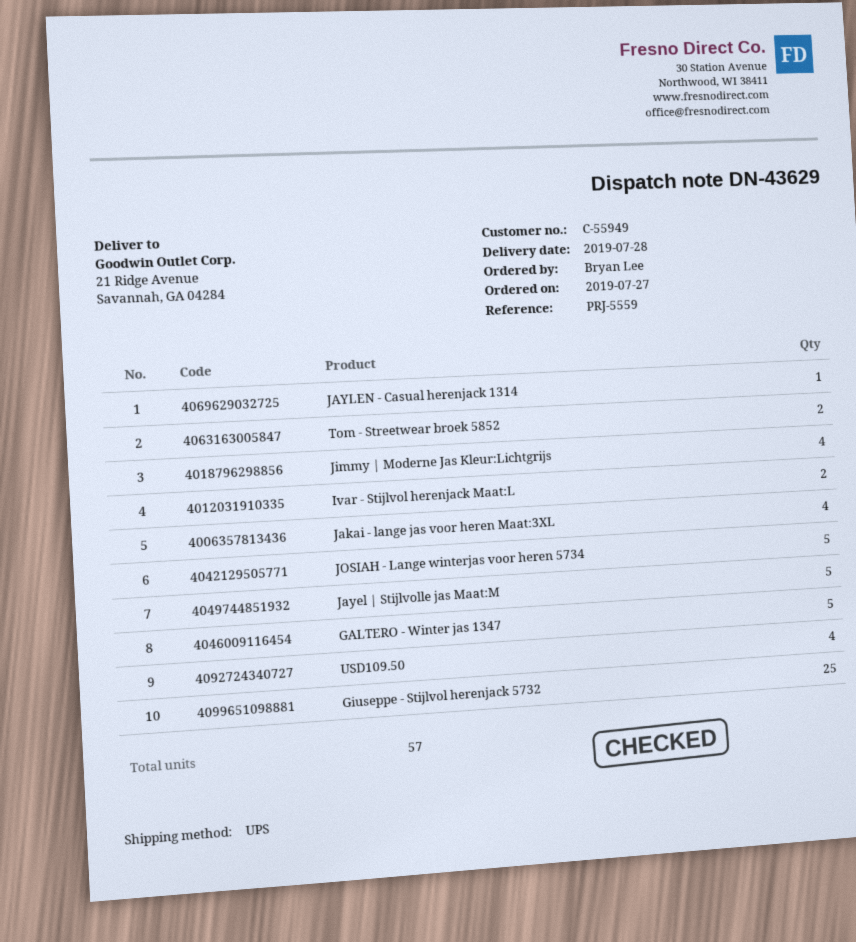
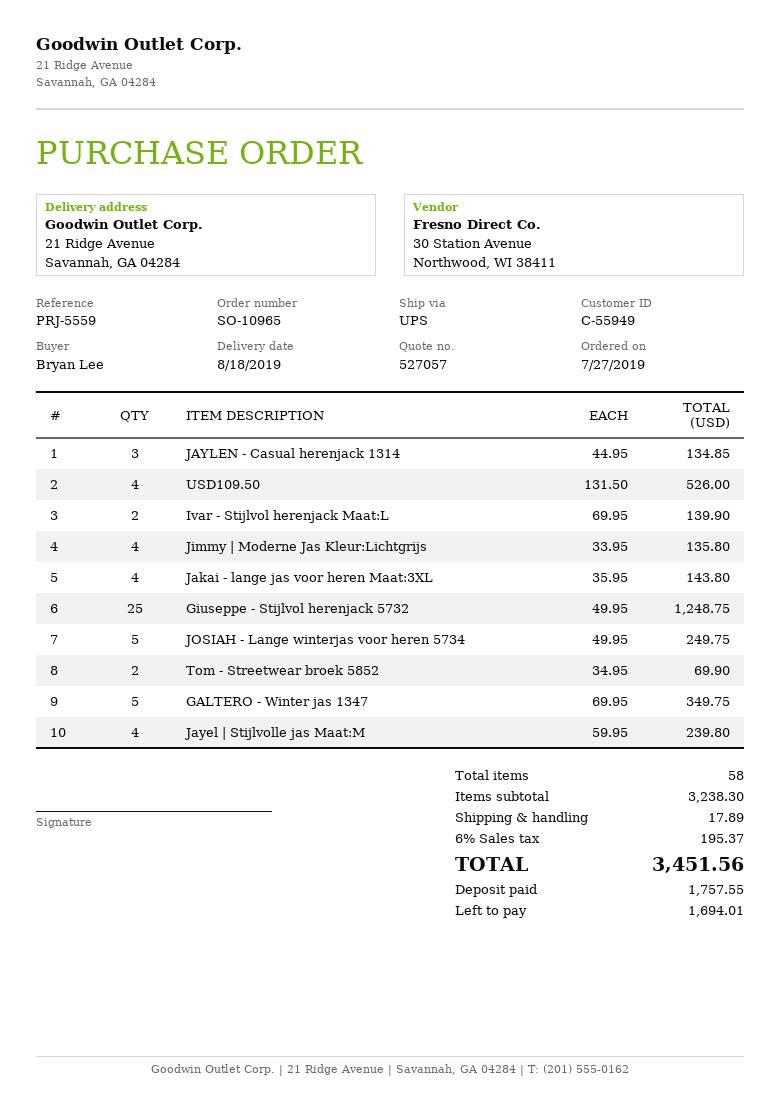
delivery date: 2019-07-28 -> 2019-08-18
JAYLEN - Casual herenjack 1314: 1 -> 3
Jayel | Stijlvolle jas Maat:M: 5 -> 4
total quantity: 57 -> 58

